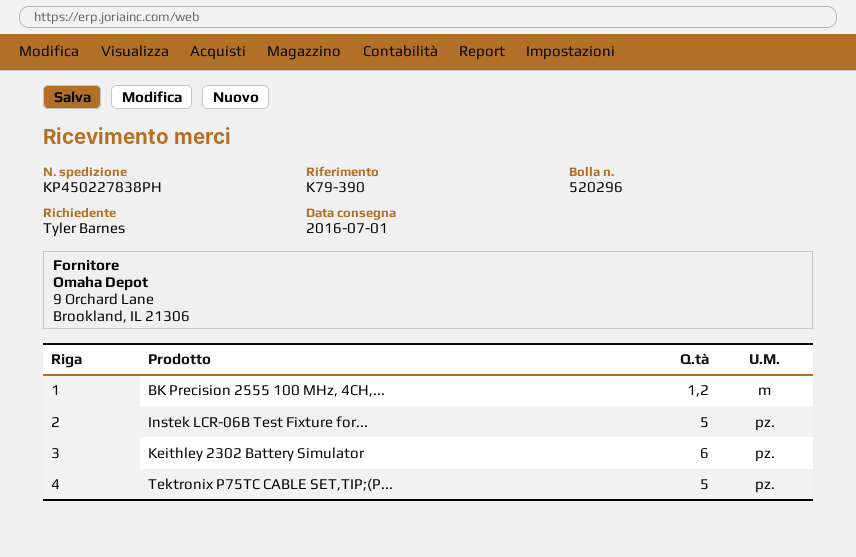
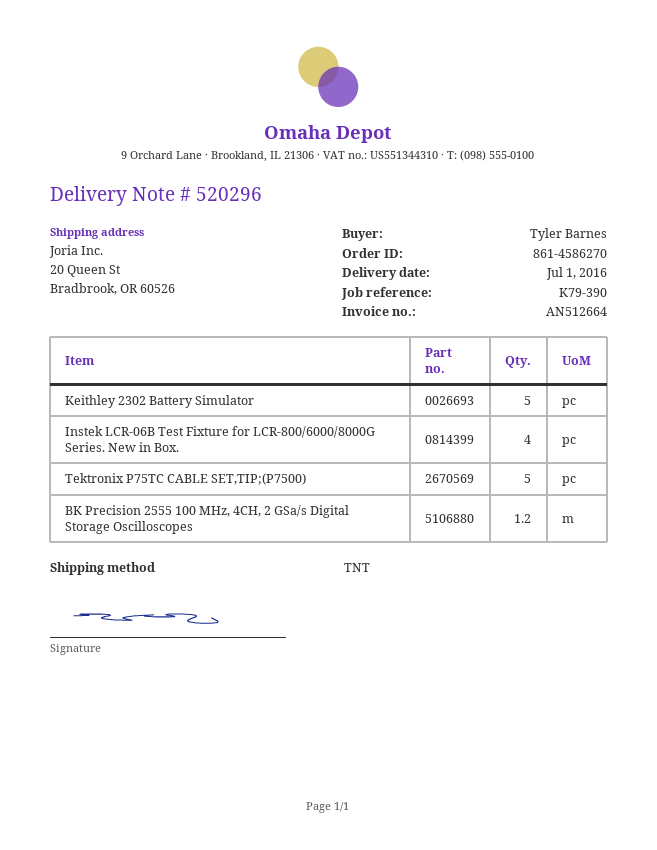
Instek LCR-06B Test Fixture for...: 5 -> 4
Keithley 2302 Battery Simulator: 6 -> 5

